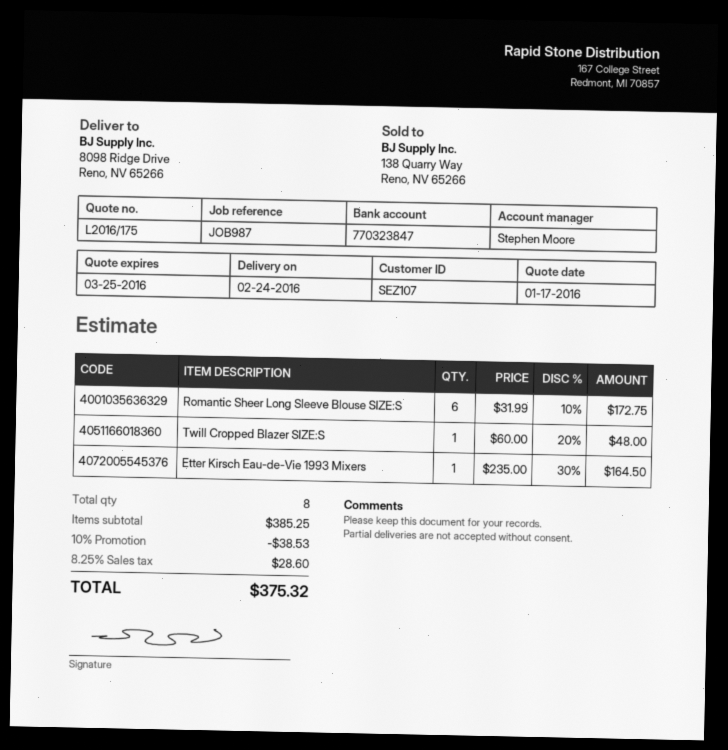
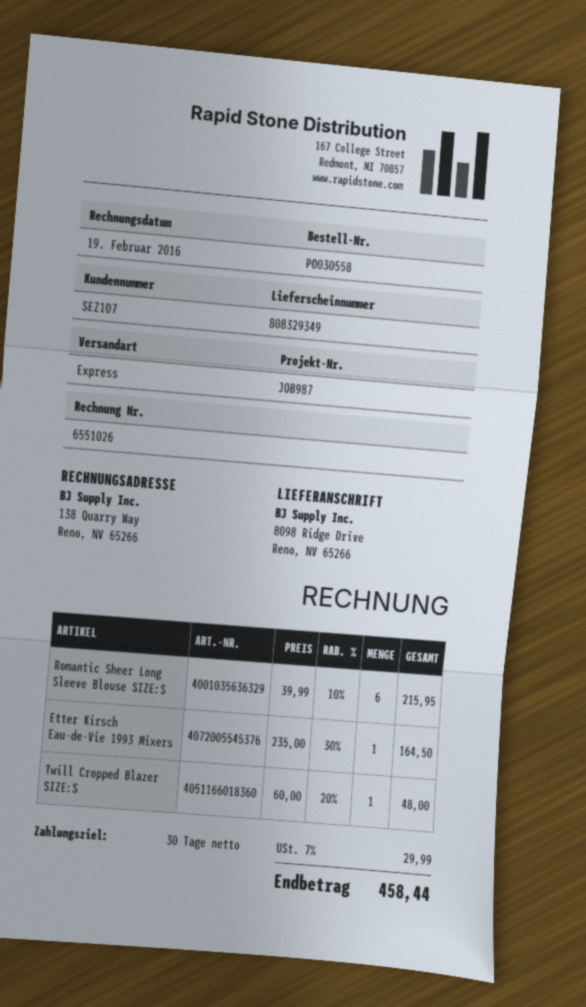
Romantic Sheer Long Sleeve Blouse SIZE:S: 6 x 31.99 - 10% = 172.75 -> 6 x 39.99 - 10% = 215.95
discount: 10% = 38.53 -> none
tax: 8.25% = 28.60 -> 7% = 29.99
total: 375.32 -> 458.44

